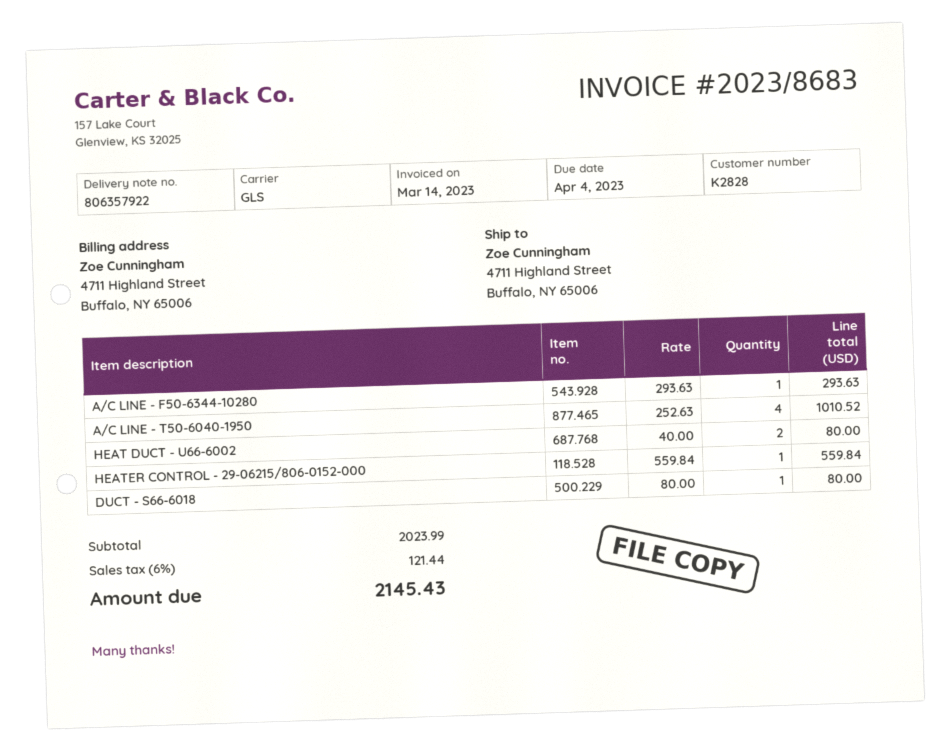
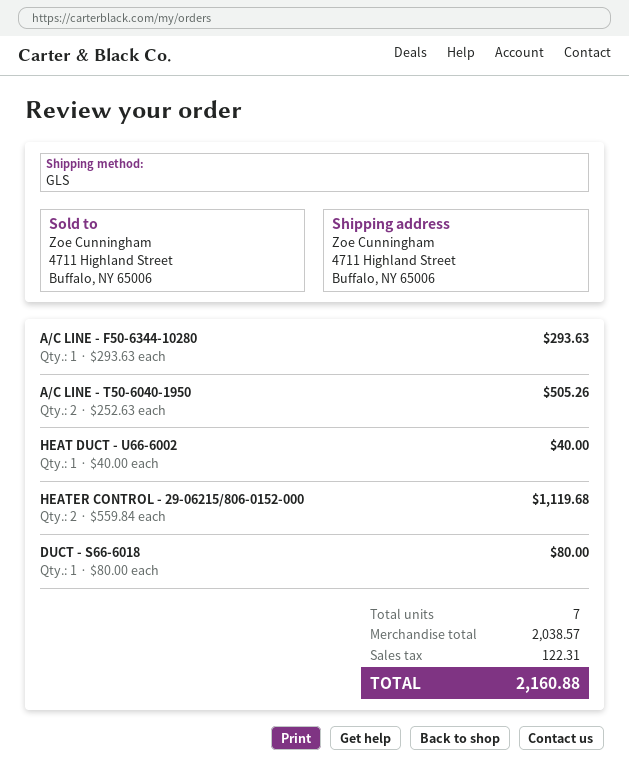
A/C LINE - T50-6040-1950: 4 x 252.63 = 1010.52 -> 2 x 252.63 = 505.26
HEAT DUCT - U66-6002: 2 x 40.00 = 80.00 -> 1 x 40.00 = 40.00
HEATER CONTROL - 29-06215/806-0152-000: 1 x 559.84 = 559.84 -> 2 x 559.84 = 1119.68
subtotal: 2023.99 -> 2038.57
tax: 121.44 -> 122.31
total: 2145.43 -> 2160.88

